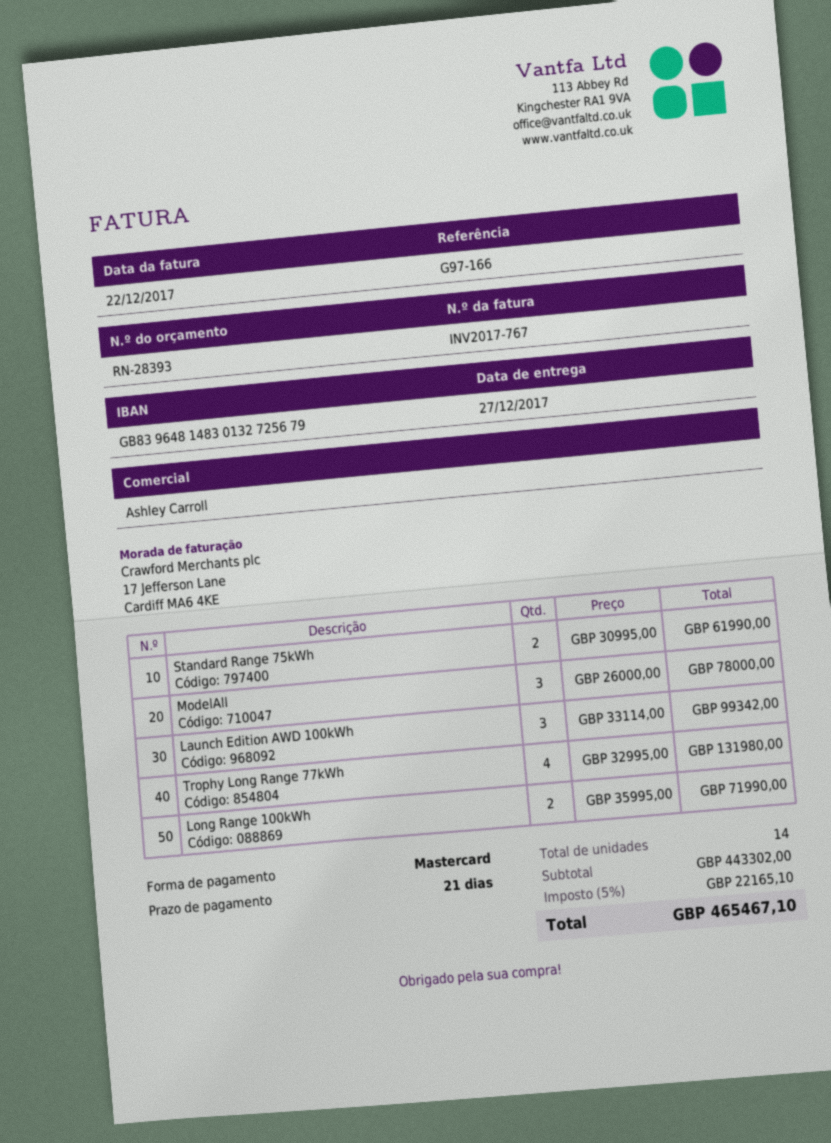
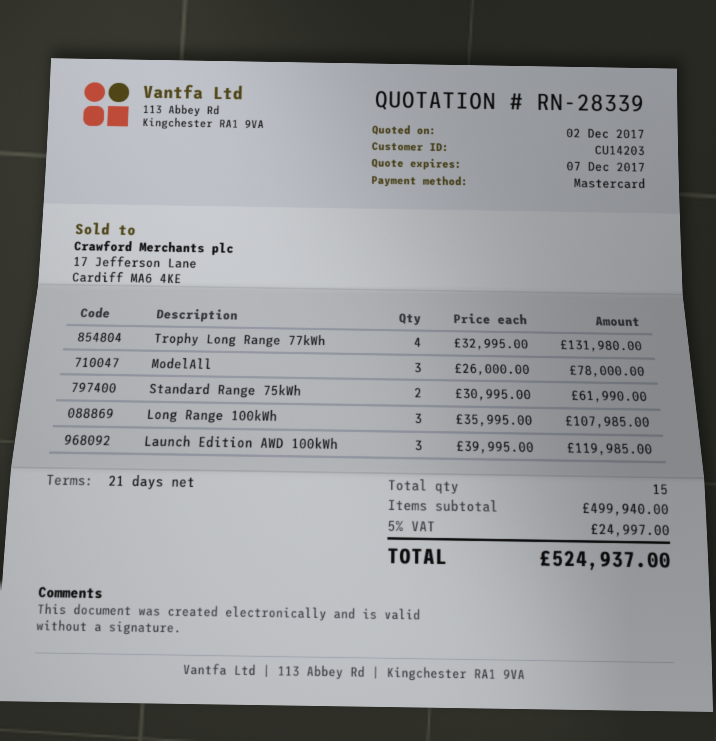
quote number: RN-28393 -> RN-28339
Launch Edition AWD 100kWh: 3 x 33114.00 = 99342.00 -> 3 x 39995.00 = 119985.00
Long Range 100kWh: 2 x 35995.00 = 71990.00 -> 3 x 35995.00 = 107985.00
total quantity: 14 -> 15
subtotal: 443302.00 -> 499940.00
tax: 5% = 22165.10 -> 5% = 24997.00
total: 465467.10 -> 524937.00

